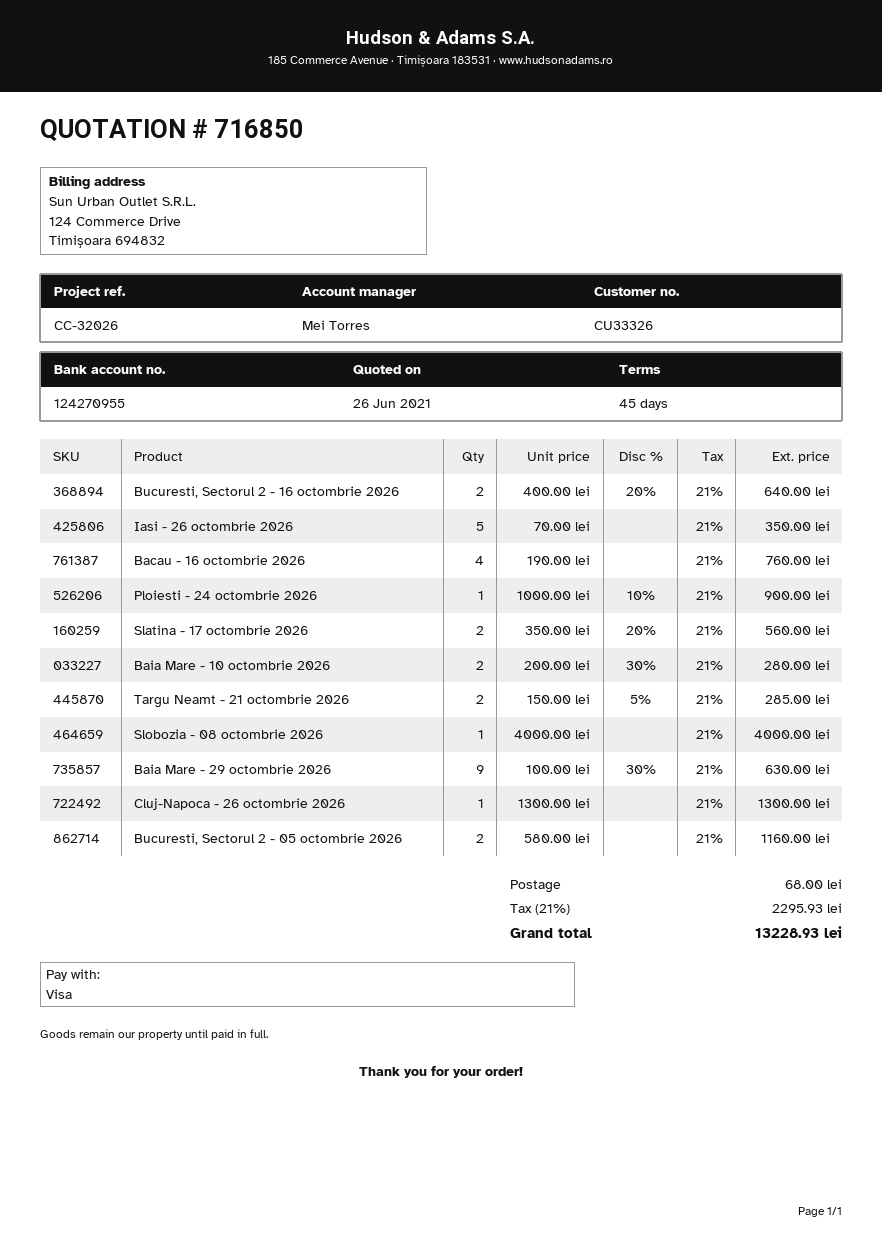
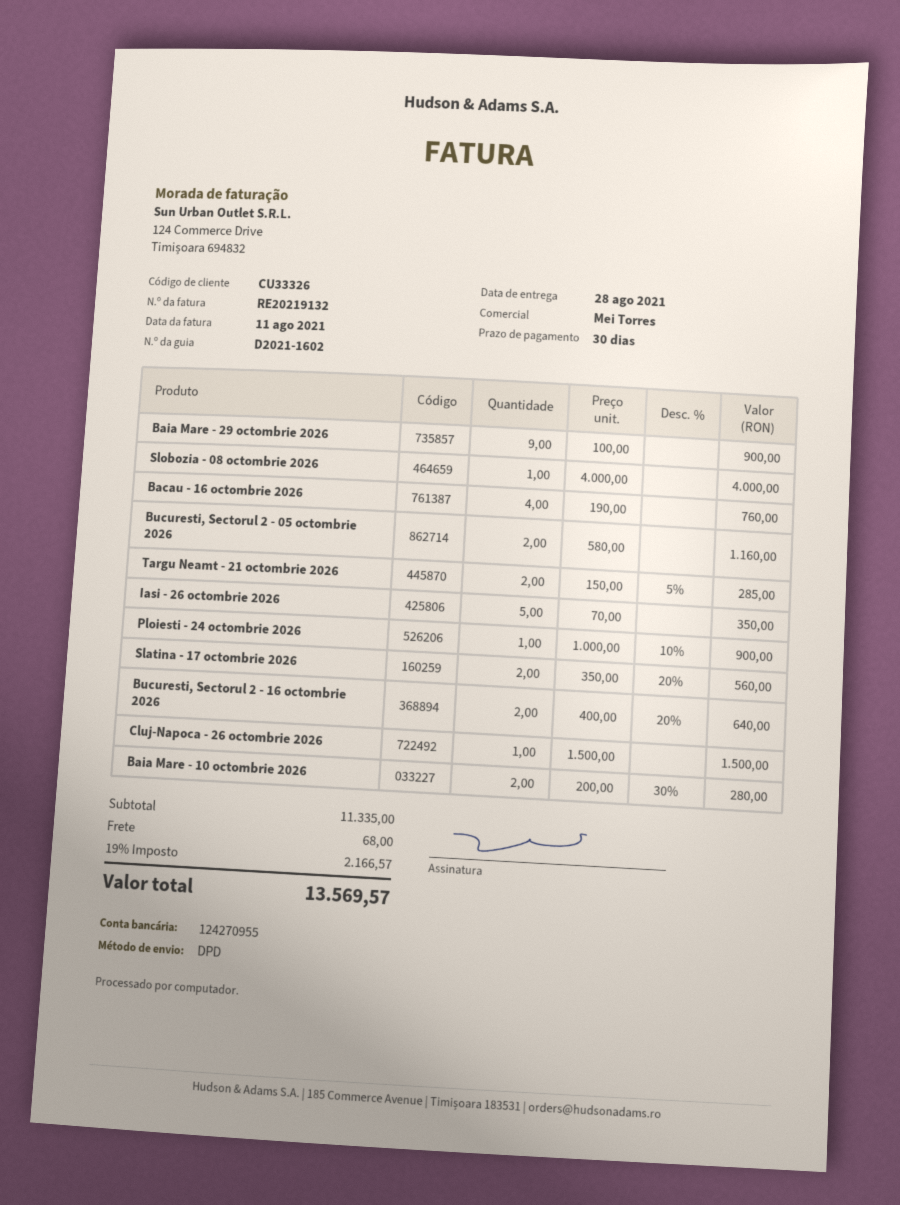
payment terms: 45 days -> 30 days
Baia Mare - 29 octombrie 2026: 9 x 100.00 - 30% = 630.00 -> 9 x 100.00 = 900.00
Cluj-Napoca - 26 octombrie 2026: 1 x 1300.00 = 1300.00 -> 1 x 1500.00 = 1500.00
tax: 21% = 2295.93 -> 19% = 2166.57
total: 13228.93 -> 13569.57

